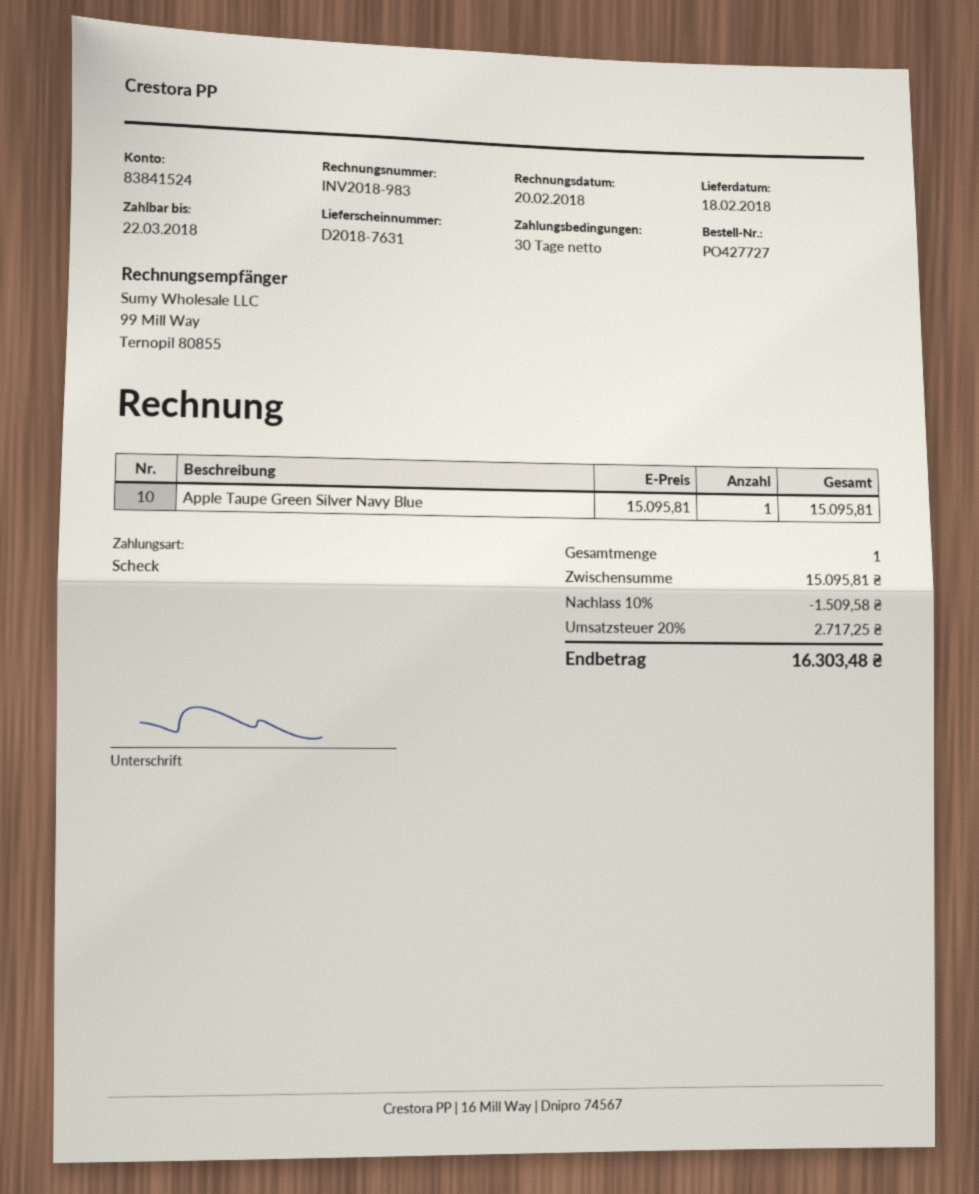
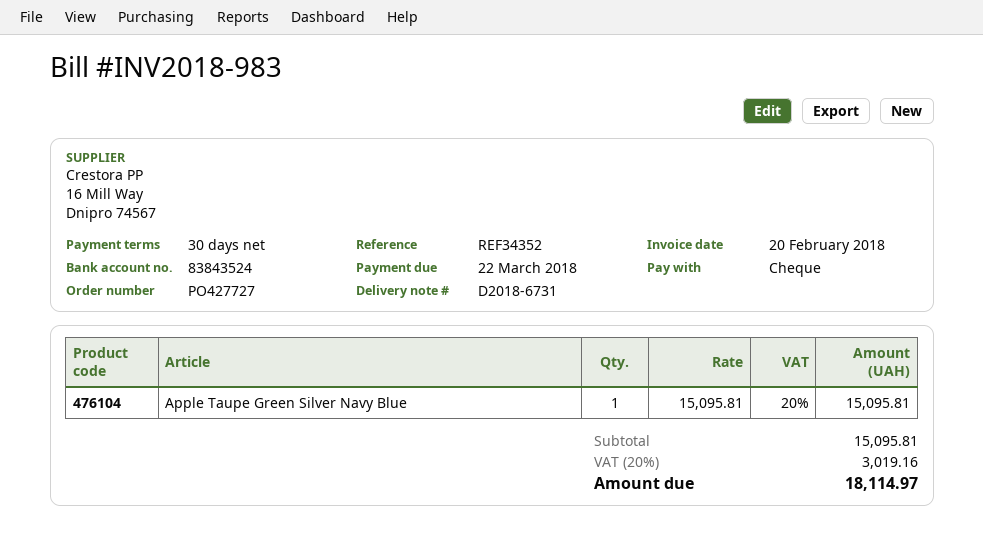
delivery note number: D2018-7631 -> D2018-6731
bank account: 83841524 -> 83843524
discount: 10% = 1509.58 -> none
tax: 20% = 2717.25 -> 20% = 3019.16
total: 16303.48 -> 18114.97

